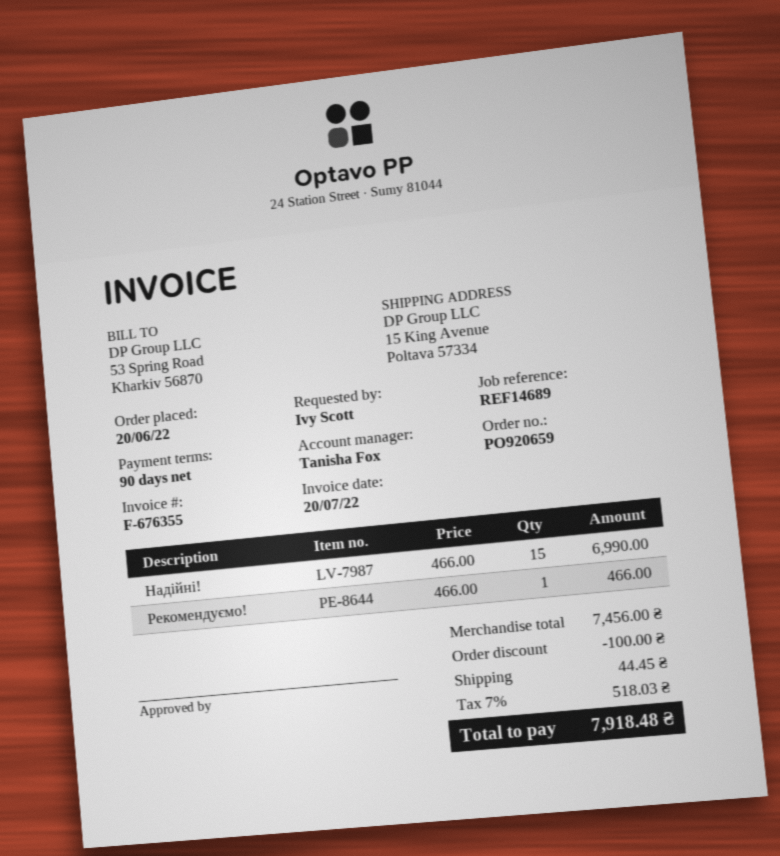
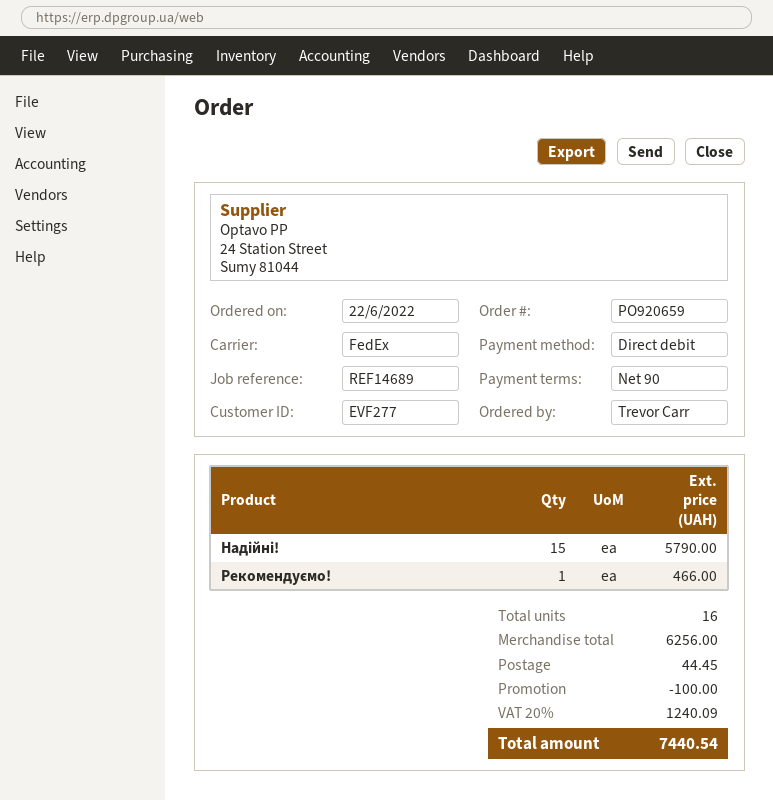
order date: 2022-06-20 -> 2022-06-22
ordered by: Ivy Scott -> Trevor Carr
Надійні!: 15 for 6990.00 -> 15 for 5790.00
subtotal: 7456.00 -> 6256.00
tax: 7% = 518.03 -> 20% = 1240.09
total: 7918.48 -> 7440.54

